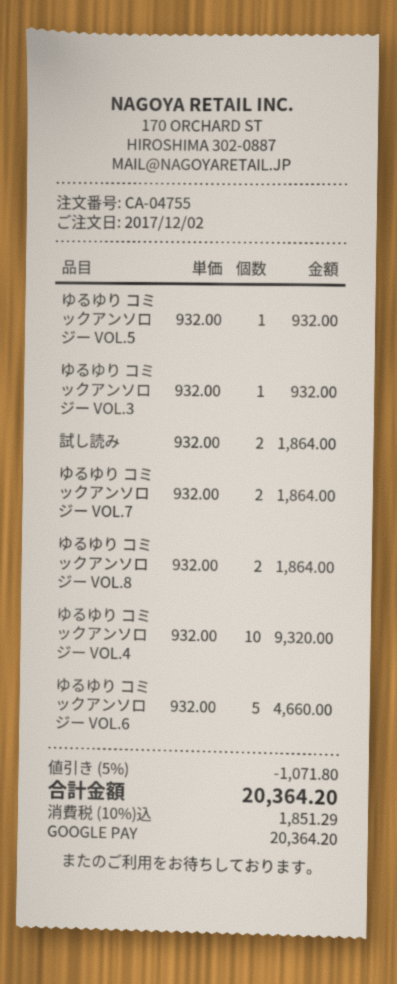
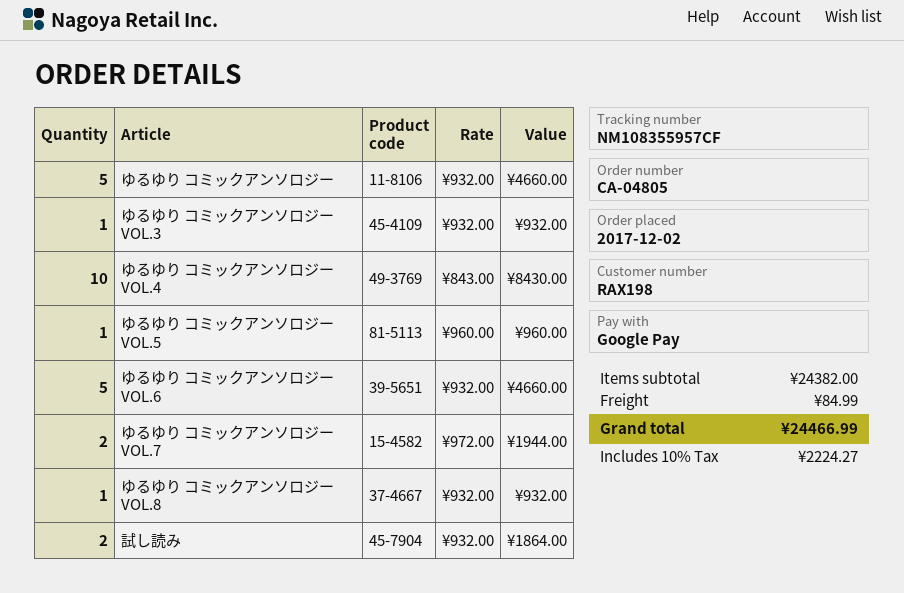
order number: CA-04755 -> CA-04805
ゆるゆり コミックアンソロジー VOL.5: 1 x 932.00 = 932.00 -> 1 x 960.00 = 960.00
ゆるゆり コミックアンソロジー VOL.7: 2 x 932.00 = 1864.00 -> 2 x 972.00 = 1944.00
ゆるゆり コミックアンソロジー VOL.8: 2 x 932.00 = 1864.00 -> 1 x 932.00 = 932.00
ゆるゆり コミックアンソロジー VOL.4: 10 x 932.00 = 9320.00 -> 10 x 843.00 = 8430.00
ゆるゆり コミックアンソロジー: none -> 5 x 932.00 = 4660.00
discount: 5% = 1071.80 -> none
shipping: none -> 84.99
tax: 10% = 1851.29 -> 10% = 2224.27
total: 20364.20 -> 24466.99

